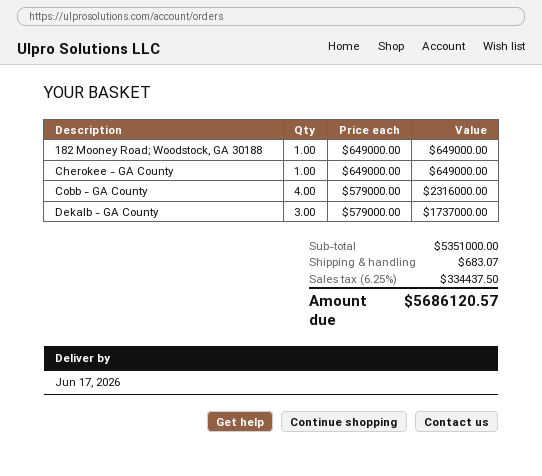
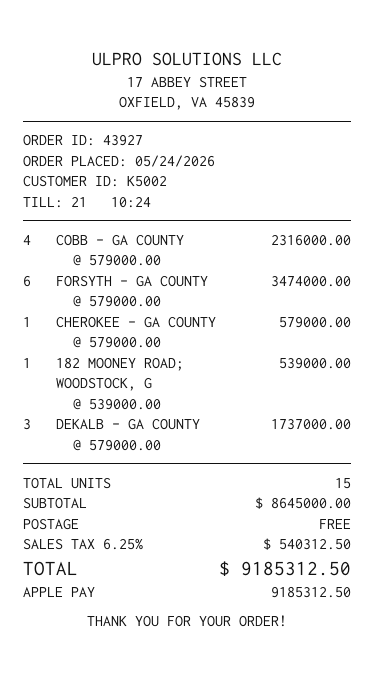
182 Mooney Road; Woodstock, GA 30188: 1 x 649000.00 = 649000.00 -> 1 x 539000.00 = 539000.00
Cherokee - GA County: 1 x 649000.00 = 649000.00 -> 1 x 579000.00 = 579000.00
FORSYTH - GA COUNTY: none -> 6 x 579000.00 = 3474000.00
subtotal: 5351000.00 -> 8645000.00
shipping: 683.07 -> 0.00
tax: 6.25% = 334437.50 -> 6.25% = 540312.50
total: 5686120.57 -> 9185312.50

